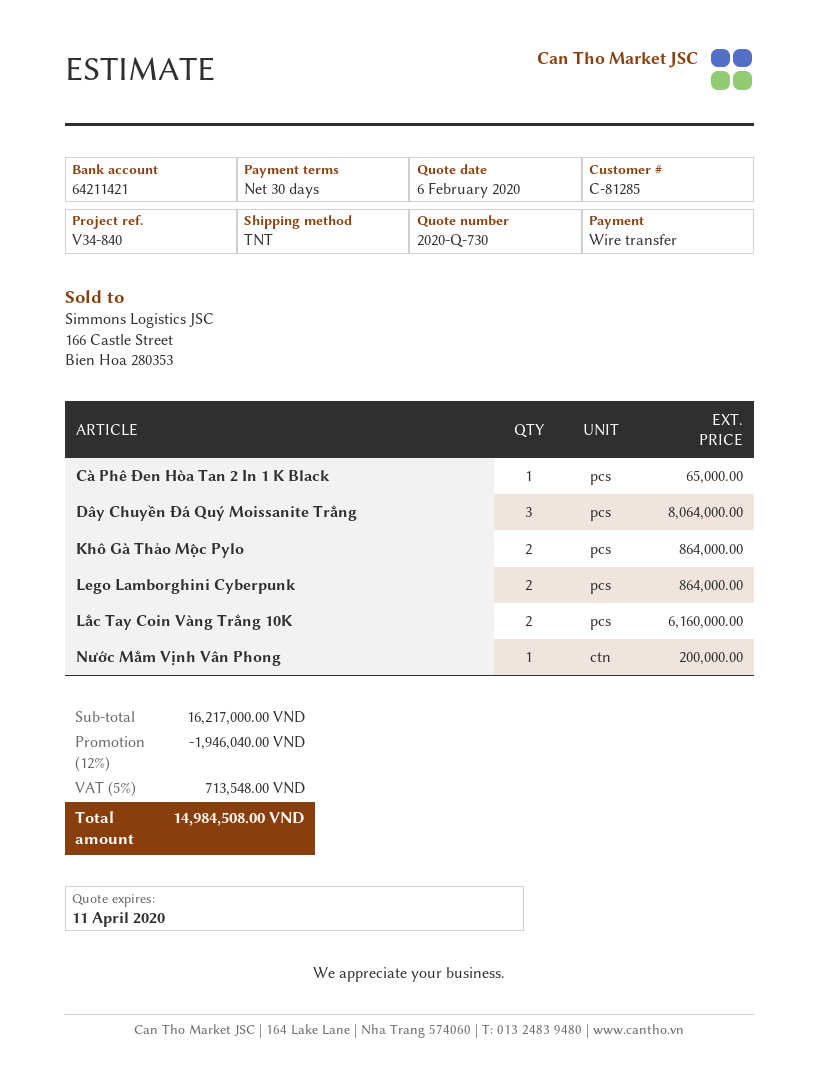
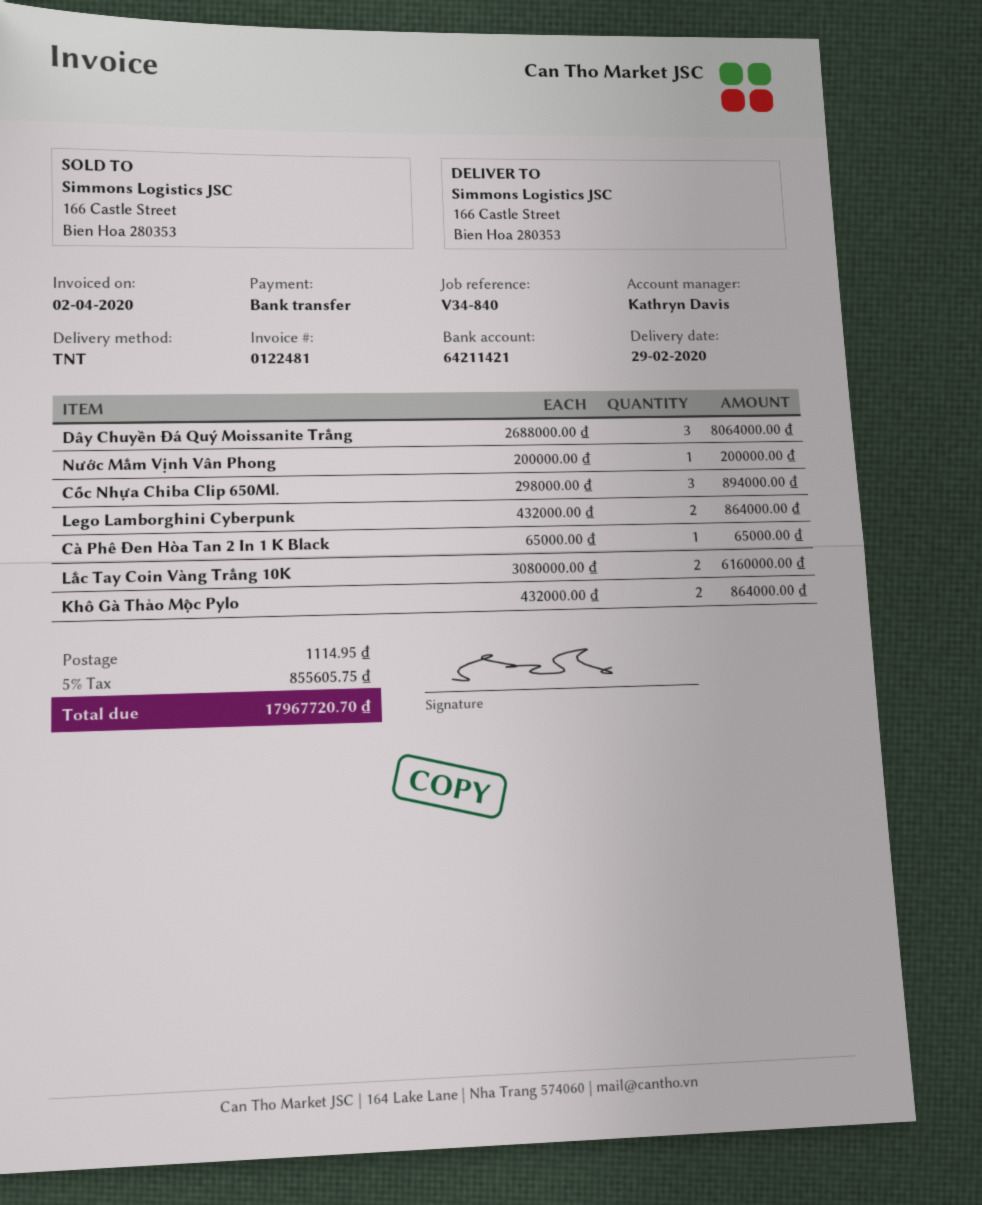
Cốc Nhựa Chiba Clip 650Ml.: none -> 3 for 894000.00
discount: 12% = 1946040.00 -> none
shipping: none -> 1114.95
tax: 5% = 713548.00 -> 5% = 855605.75
total: 14984508.00 -> 17967720.70

